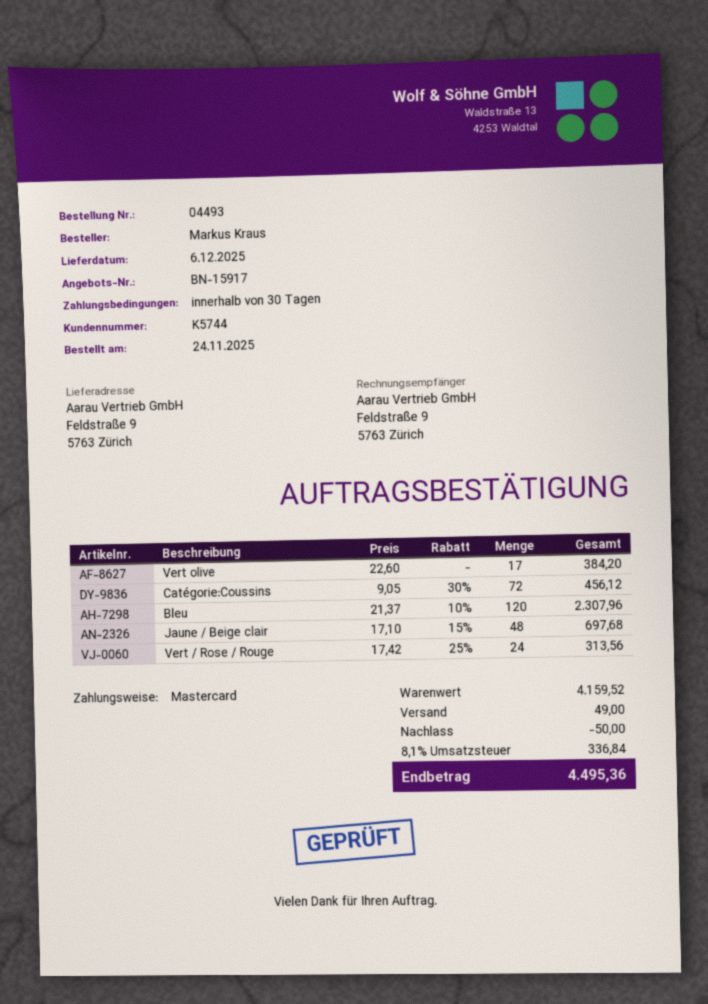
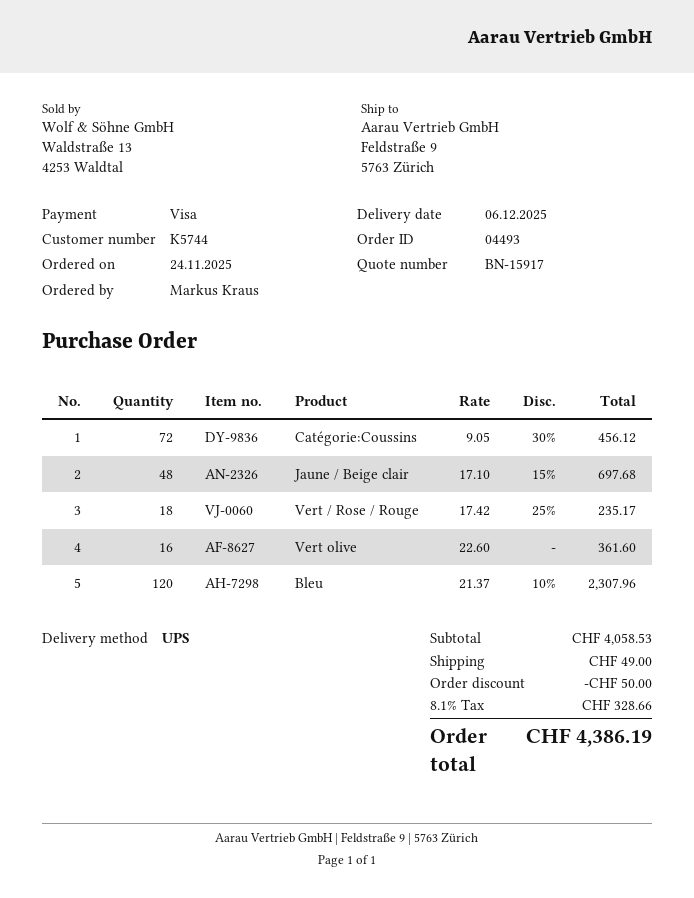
payment method: Mastercard -> Visa
Vert olive: 17 x 22.60 = 384.20 -> 16 x 22.60 = 361.60
Vert / Rose / Rouge: 24 x 17.42 - 25% = 313.56 -> 18 x 17.42 - 25% = 235.17
subtotal: 4159.52 -> 4058.53
tax: 8.1% = 336.84 -> 8.1% = 328.66
total: 4495.36 -> 4386.19

